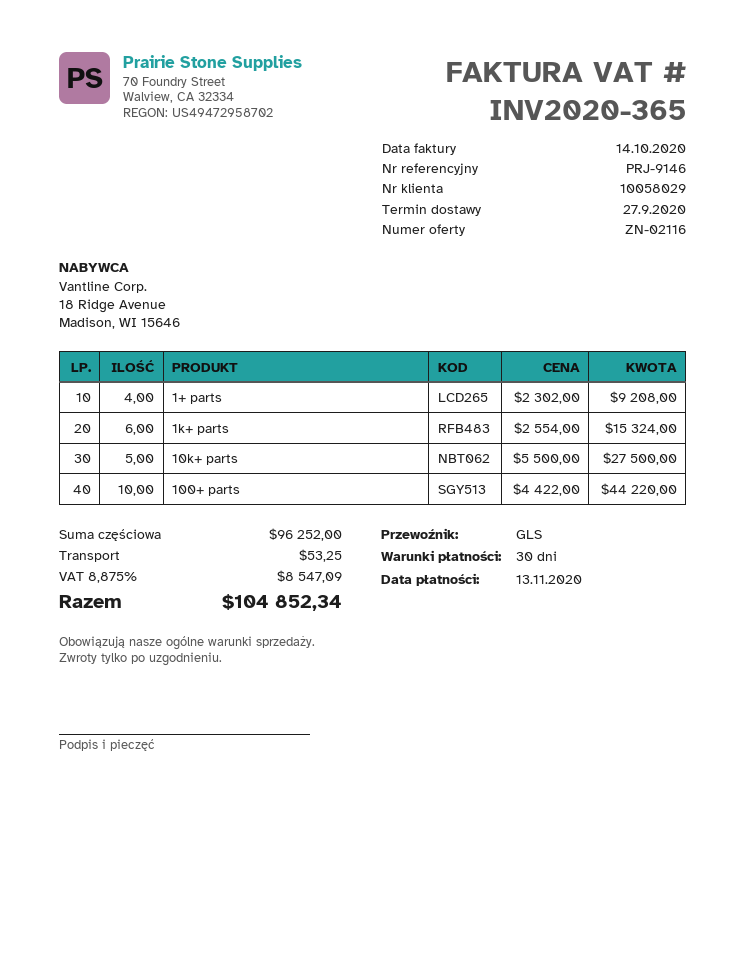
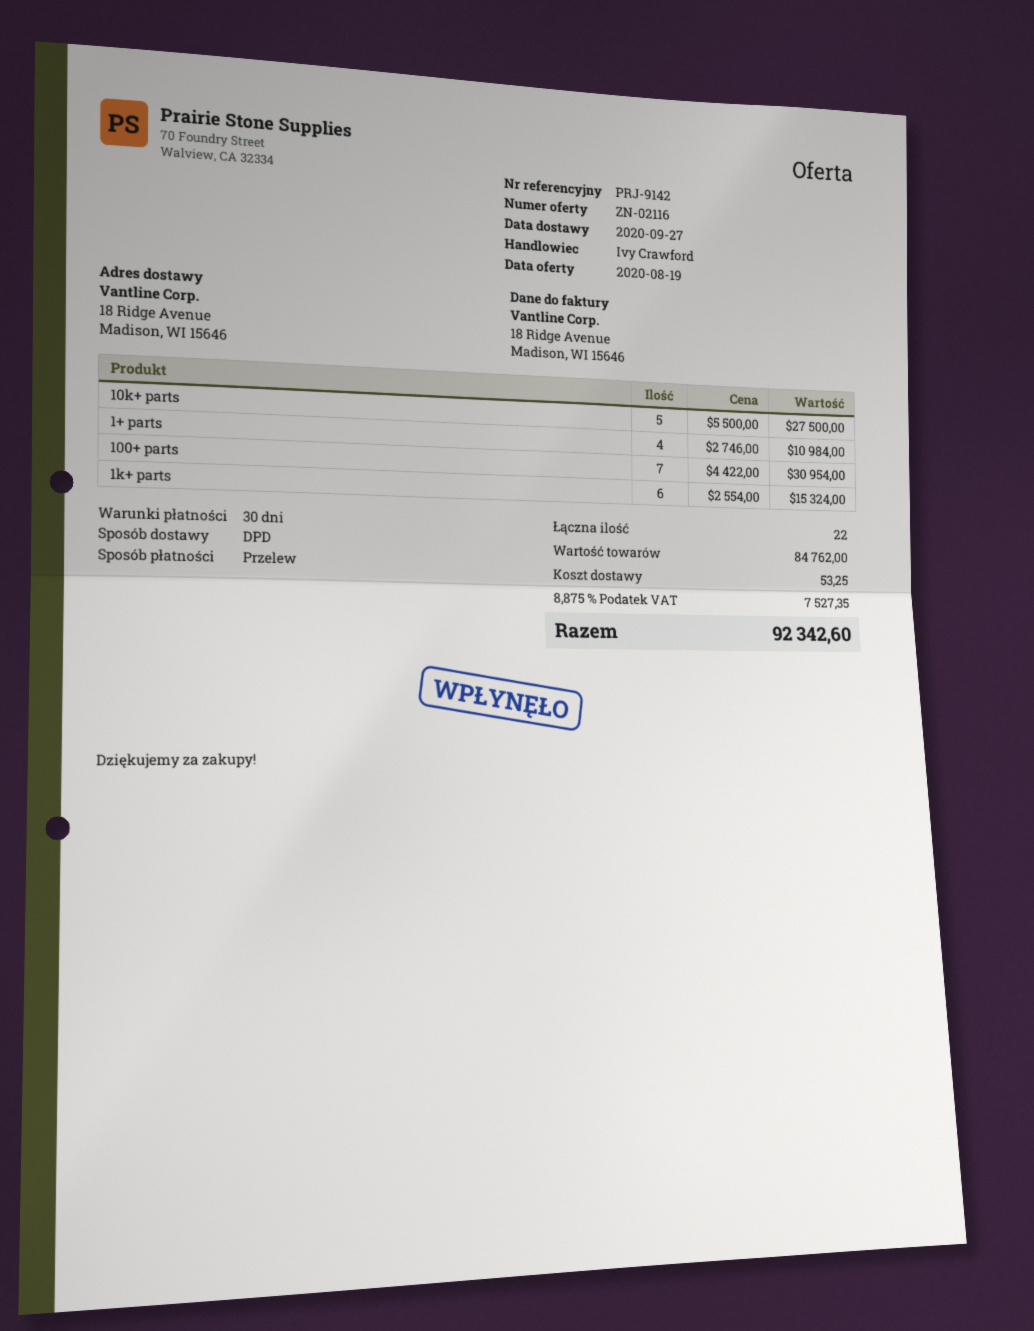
reference: PRJ-9146 -> PRJ-9142
shipping method: GLS -> DPD
1+ parts: 4 x 2302.00 = 9208.00 -> 4 x 2746.00 = 10984.00
100+ parts: 10 x 4422.00 = 44220.00 -> 7 x 4422.00 = 30954.00
subtotal: 96252.00 -> 84762.00
tax: 8.875% = 8547.09 -> 8.875% = 7527.35
total: 104852.34 -> 92342.60

